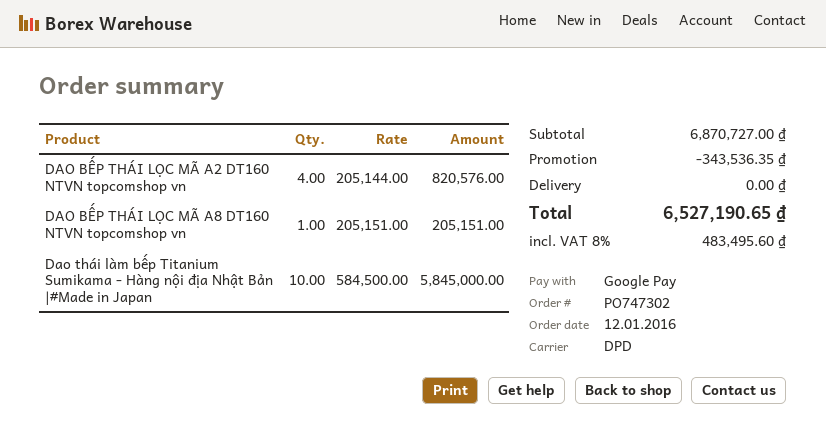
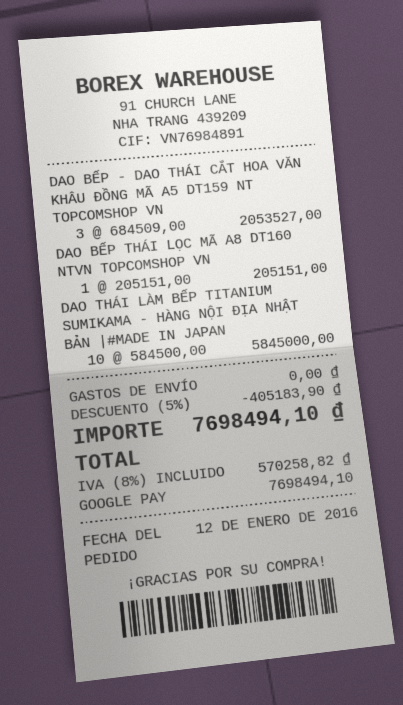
DAO BẾP THÁI LỌC MÃ A2 DT160 NTVN topcomshop vn: 4 x 205144.00 = 820576.00 -> none
DAO BẾP - DAO THÁI CẮT HOA VĂN KHÂU ĐỒNG MÃ A5 DT159 NT TOPCOMSHOP VN: none -> 3 x 684509.00 = 2053527.00
discount: 343536.35 -> 405183.90
tax: 8% = 483495.60 -> 8% = 570258.82
total: 6527190.65 -> 7698494.10

